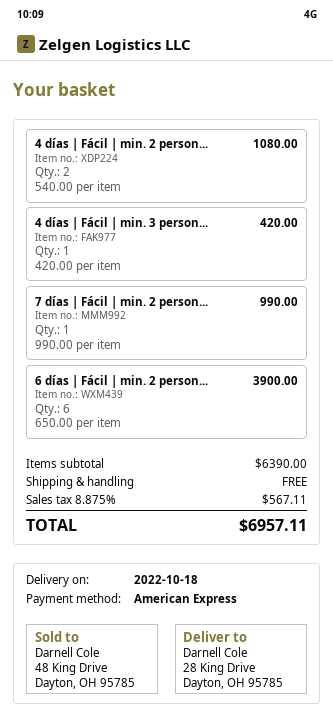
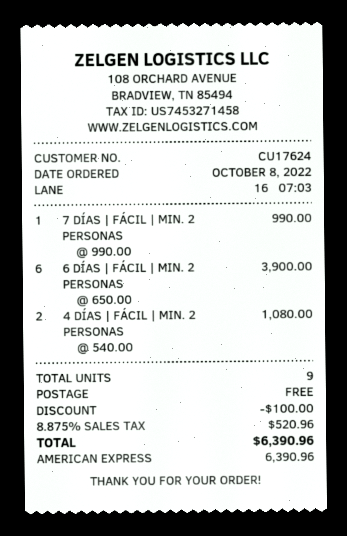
4 días | Fácil | min. 3 person...: 1 x 420.00 = 420.00 -> none
discount: none -> 100.00
tax: 8.875% = 567.11 -> 8.875% = 520.96
total: 6957.11 -> 6390.96

